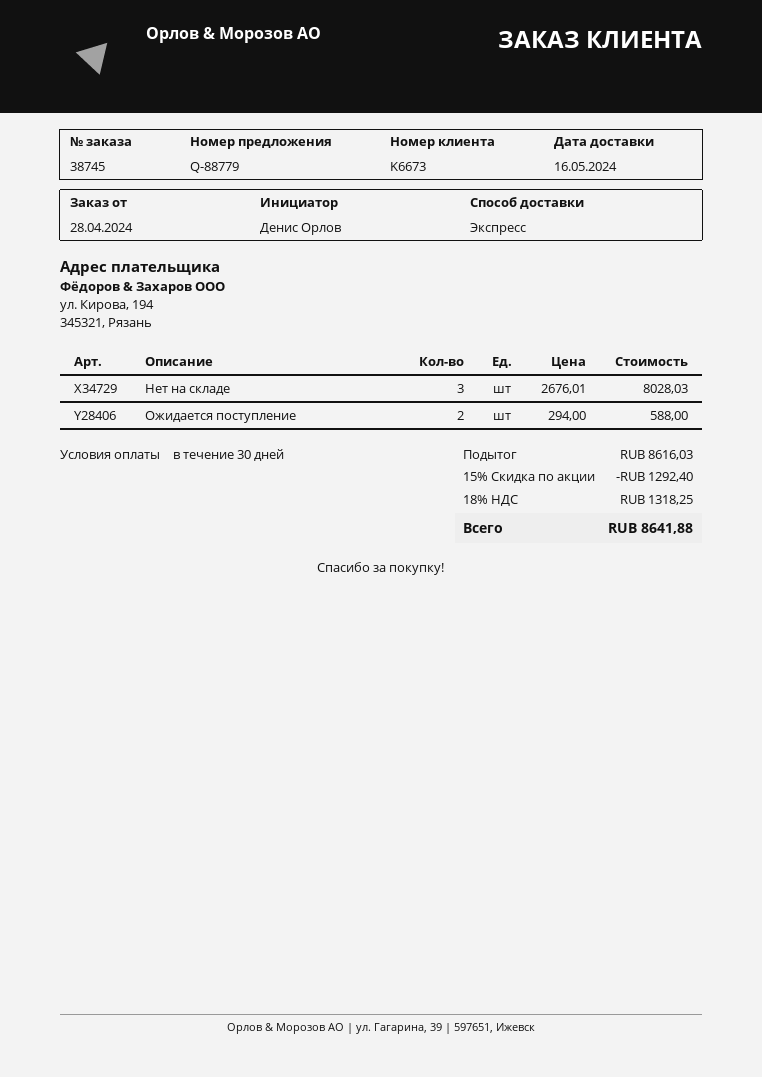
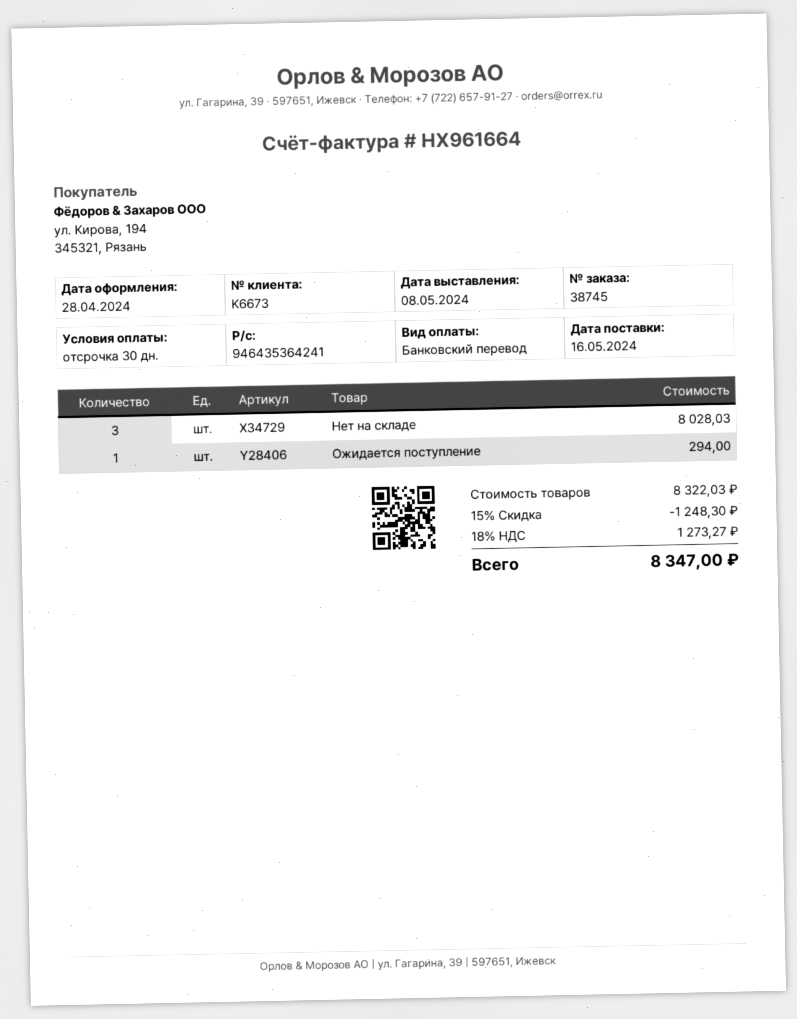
Ожидается поступление: 2 for 588.00 -> 1 for 294.00
subtotal: 8616.03 -> 8322.03
discount: 15% = 1292.40 -> 15% = 1248.30
tax: 18% = 1318.25 -> 18% = 1273.27
total: 8641.88 -> 8347.00

